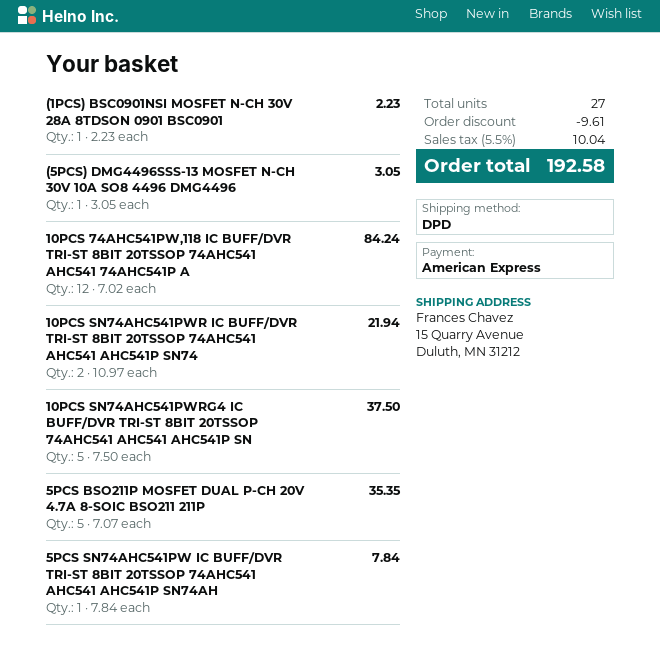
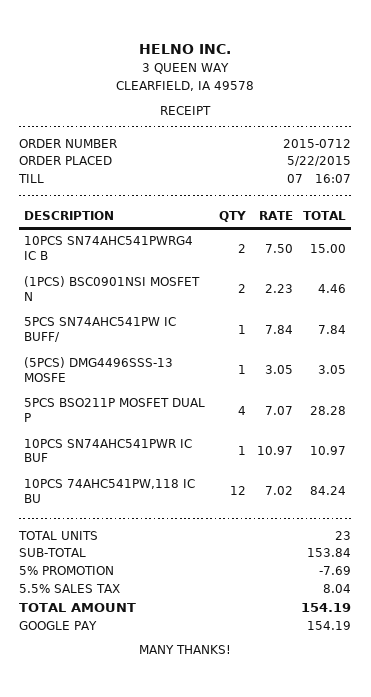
payment method: American Express -> Google Pay
(1PCS) BSC0901NSI MOSFET N-CH 30V 28A 8TDSON 0901 BSC0901: 1 x 2.23 = 2.23 -> 2 x 2.23 = 4.46
10PCS SN74AHC541PWR IC BUFF/DVR TRI-ST 8BIT 20TSSOP 74AHC541 AHC541 AHC541P SN74: 2 x 10.97 = 21.94 -> 1 x 10.97 = 10.97
10PCS SN74AHC541PWRG4 IC BUFF/DVR TRI-ST 8BIT 20TSSOP 74AHC541 AHC541 AHC541P SN: 5 x 7.50 = 37.50 -> 2 x 7.50 = 15.00
5PCS BSO211P MOSFET DUAL P-CH 20V 4.7A 8-SOIC BSO211 211P: 5 x 7.07 = 35.35 -> 4 x 7.07 = 28.28
total quantity: 27 -> 23
discount: 9.61 -> 7.69
tax: 5.5% = 10.04 -> 5.5% = 8.04
total: 192.58 -> 154.19

